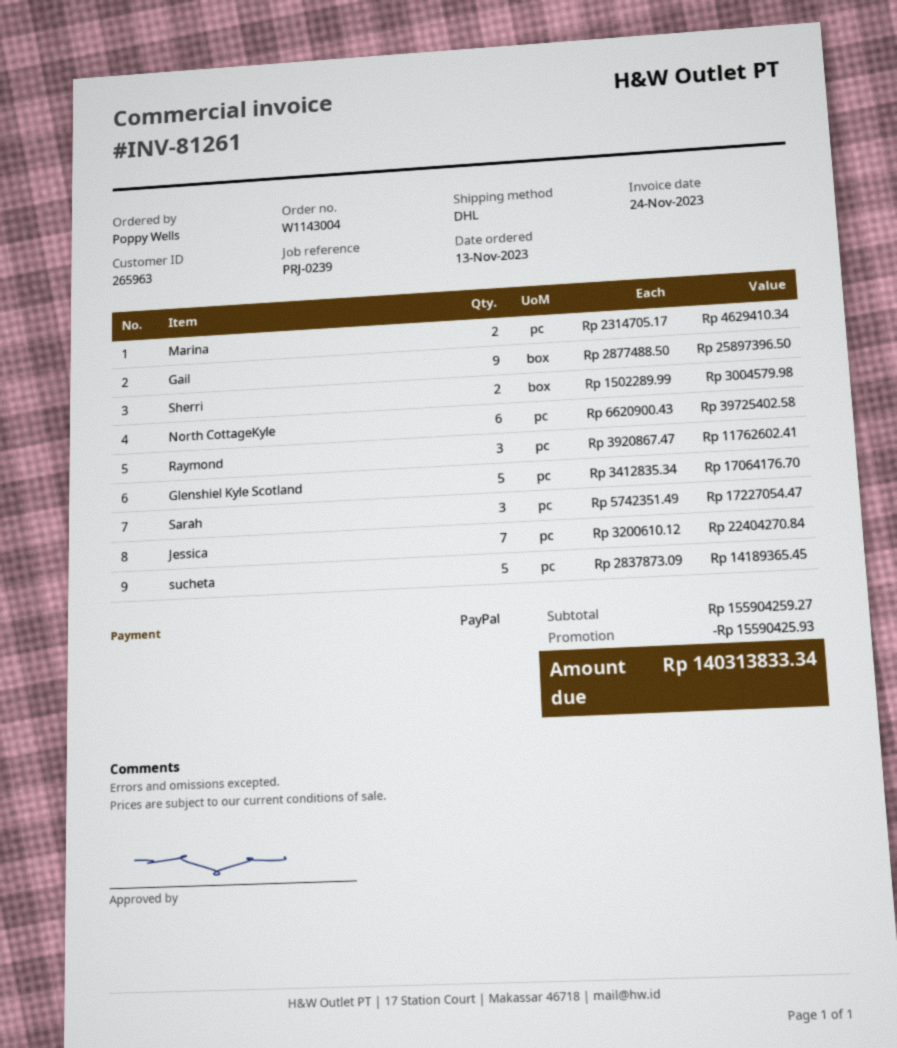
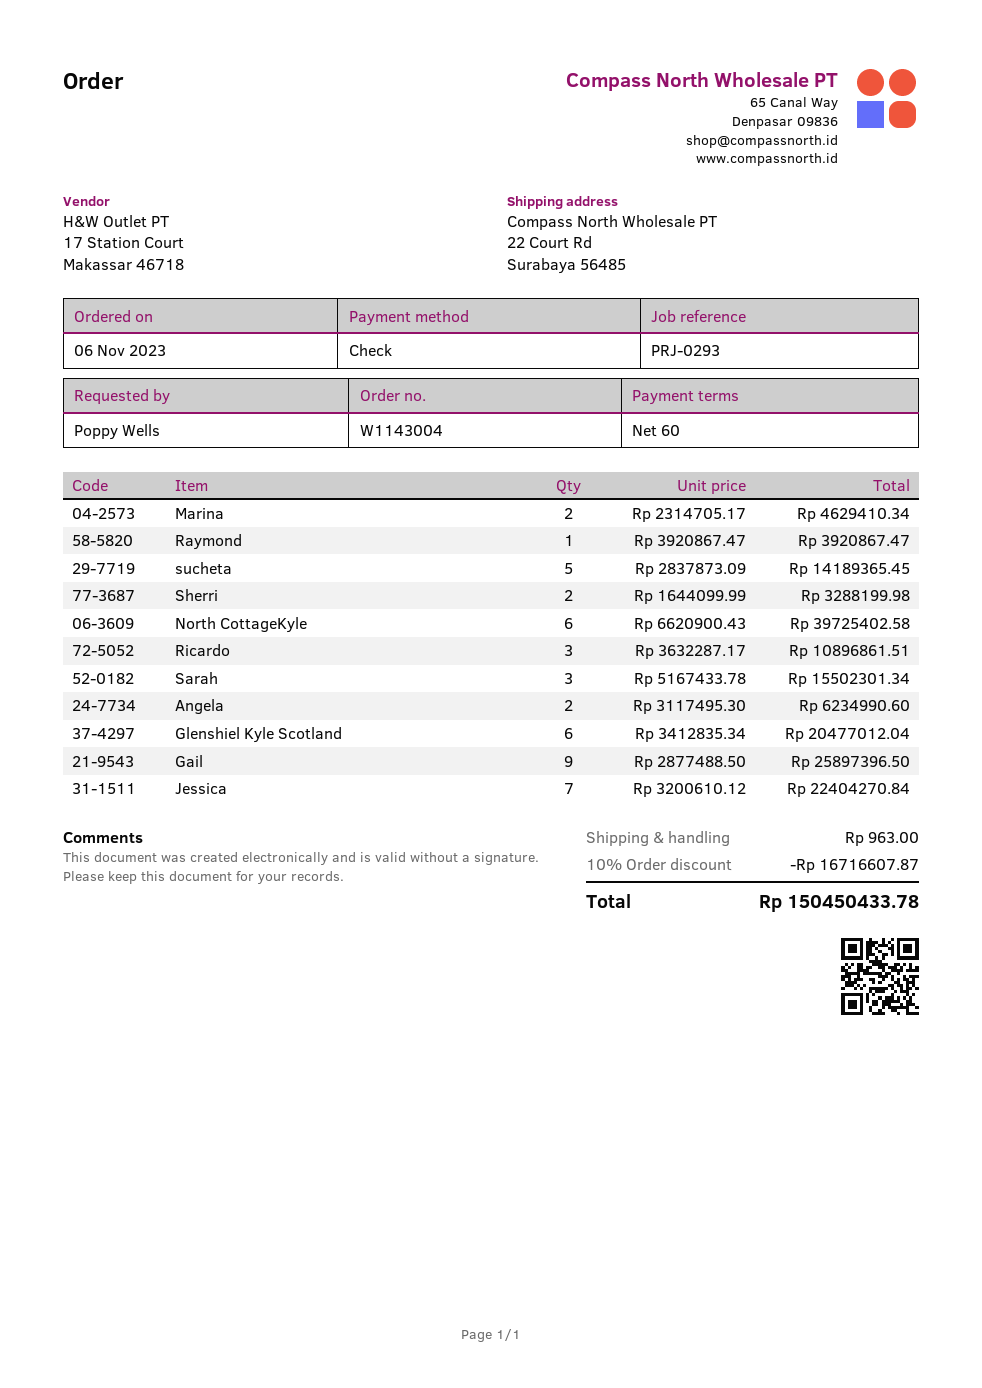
order date: 2023-11-13 -> 2023-11-06
reference: PRJ-0239 -> PRJ-0293
payment method: PayPal -> cheque
Sherri: 2 x 1502289.99 = 3004579.98 -> 2 x 1644099.99 = 3288199.98
Raymond: 3 x 3920867.47 = 11762602.41 -> 1 x 3920867.47 = 3920867.47
Glenshiel Kyle Scotland: 5 x 3412835.34 = 17064176.70 -> 6 x 3412835.34 = 20477012.04
Sarah: 3 x 5742351.49 = 17227054.47 -> 3 x 5167433.78 = 15502301.34
Ricardo: none -> 3 x 3632287.17 = 10896861.51
Angela: none -> 2 x 3117495.30 = 6234990.60
discount: 15590425.93 -> 16716607.87
shipping: none -> 963.00
total: 140313833.34 -> 150450433.78

